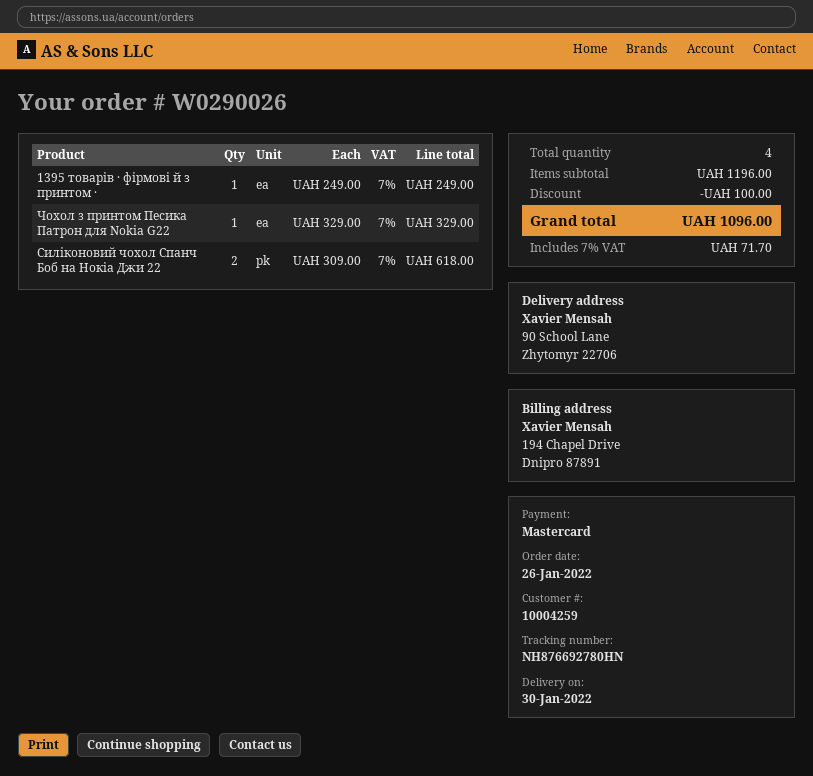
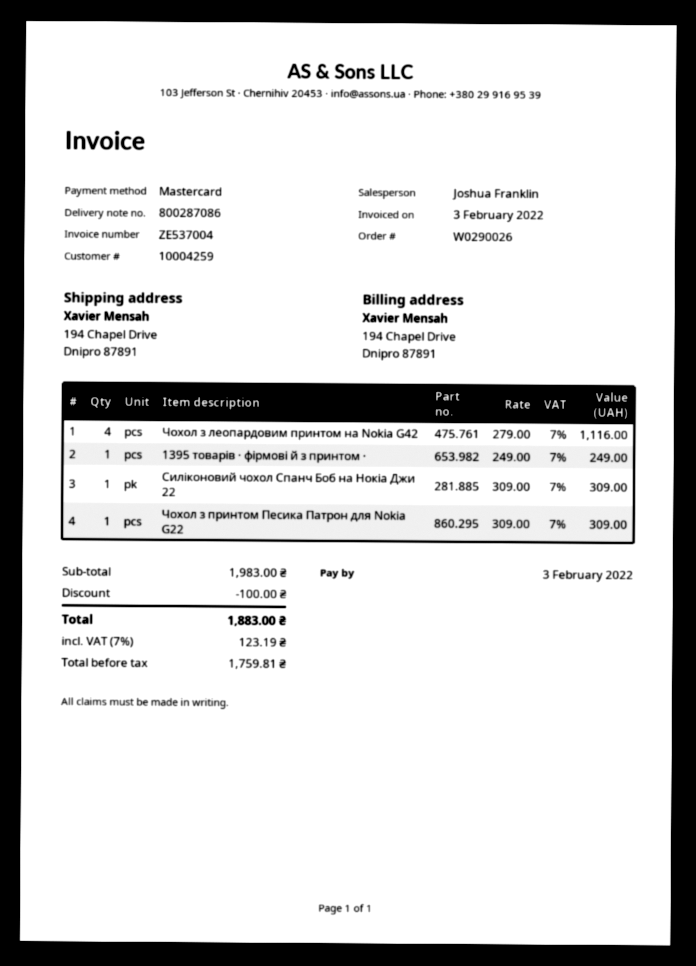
ship to: 90 School Lane, Zhytomyr 22706 -> 194 Chapel Drive, Dnipro 87891
Чохол з принтом Песика Патрон для Nokia G22: 1 x 329.00 = 329.00 -> 1 x 309.00 = 309.00
Силіконовий чохол Спанч Боб на Нокіа Джи 22: 2 x 309.00 = 618.00 -> 1 x 309.00 = 309.00
Чохол з леопардовим принтом на Nokia G42: none -> 4 x 279.00 = 1116.00
subtotal: 1196.00 -> 1983.00
tax: 7% = 71.70 -> 7% = 123.19
total: 1096.00 -> 1883.00

